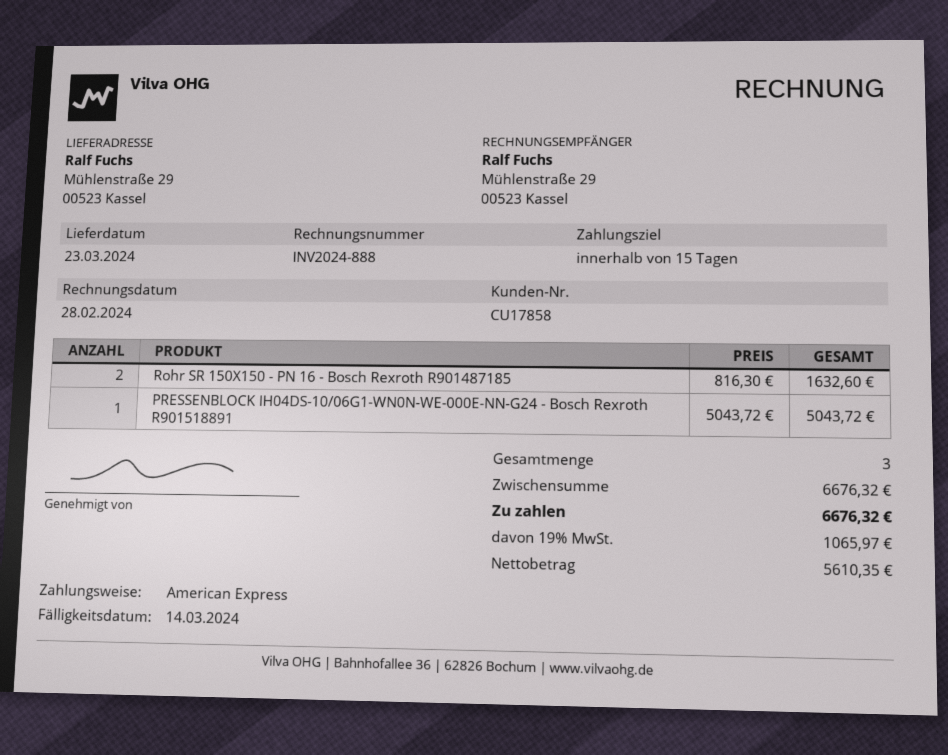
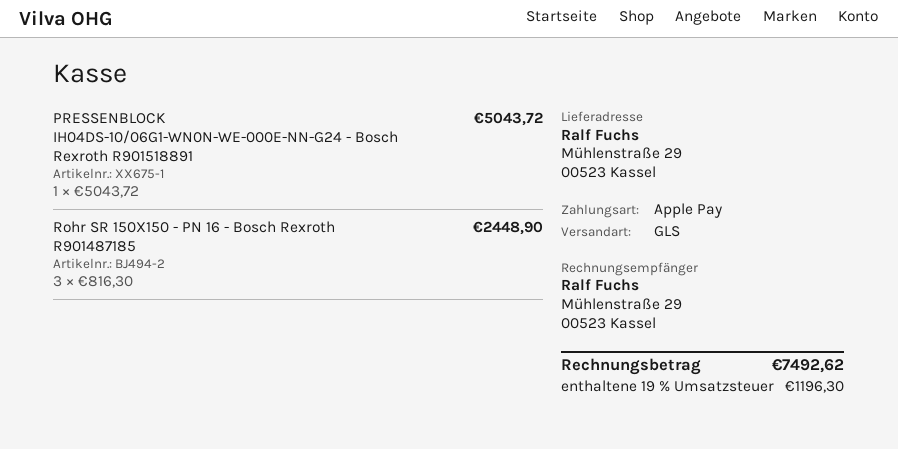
payment method: American Express -> Apple Pay
Rohr SR 150X150 - PN 16 - Bosch Rexroth R901487185: 2 x 816.30 = 1632.60 -> 3 x 816.30 = 2448.90
tax: 19% = 1065.97 -> 19% = 1196.30
total: 6676.32 -> 7492.62

